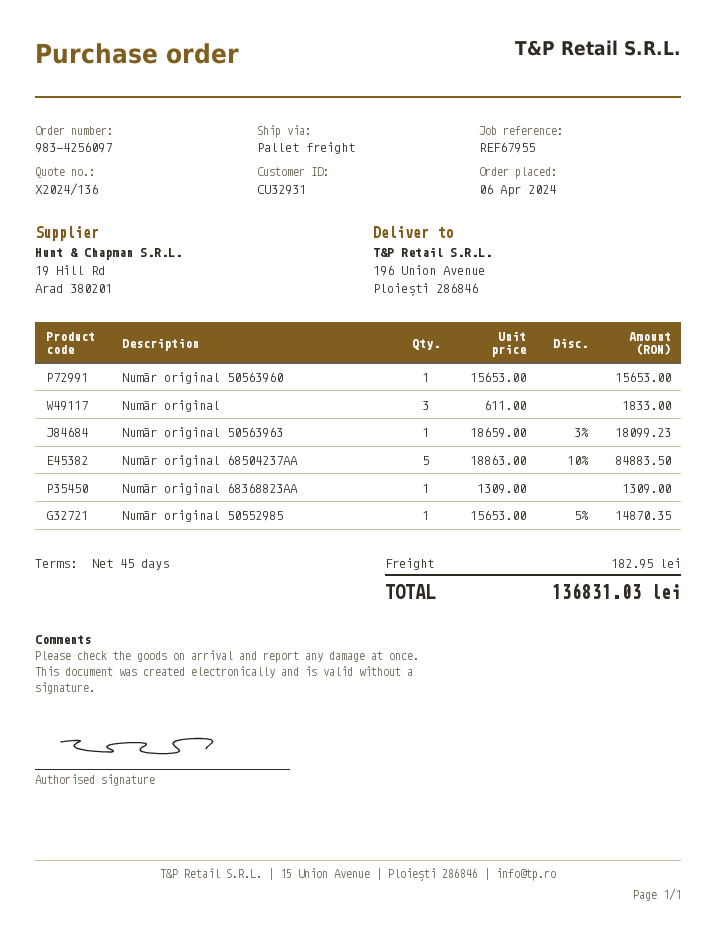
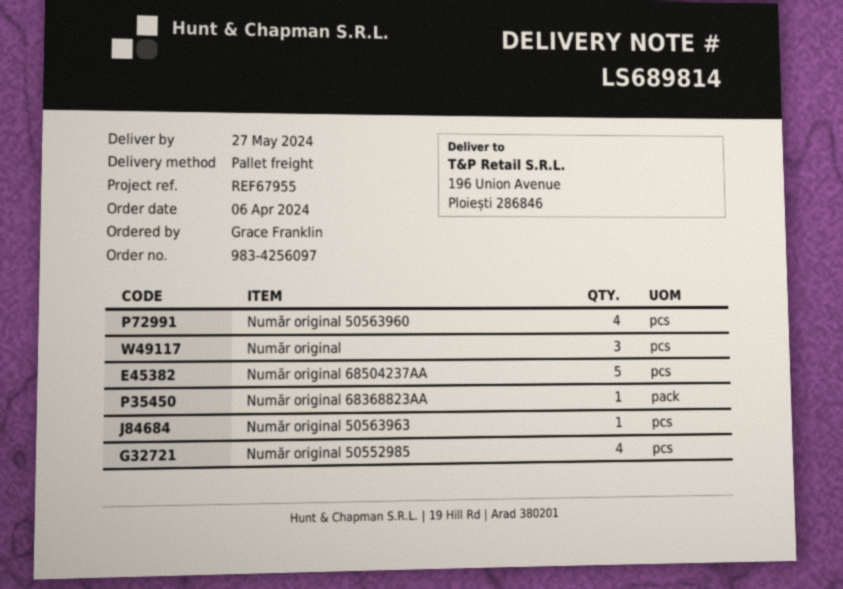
Număr original 50563960: 1 -> 4
Număr original 50552985: 1 -> 4

